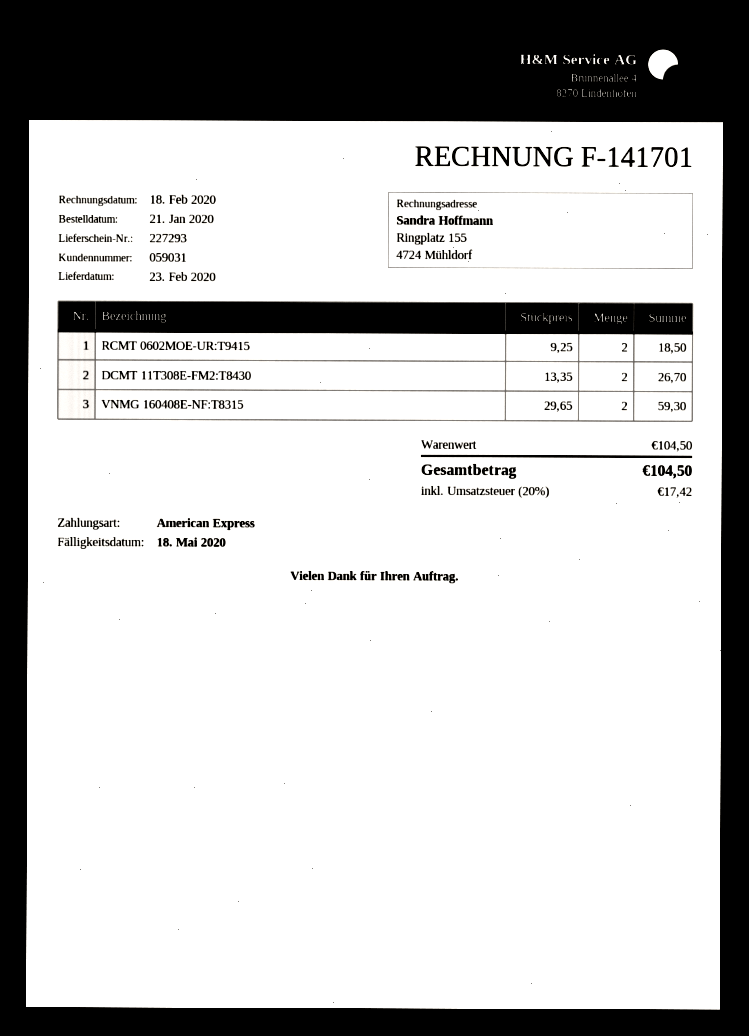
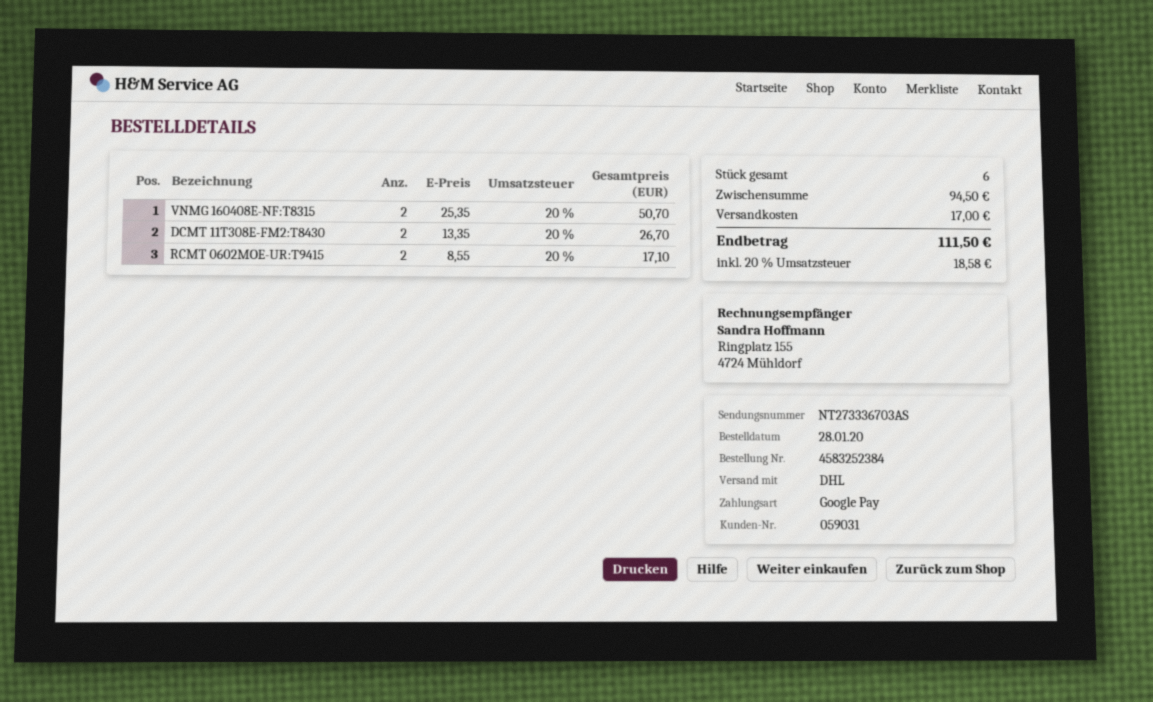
order date: 2020-01-21 -> 2020-01-28
payment method: American Express -> Google Pay
RCMT 0602MOE-UR:T9415: 2 x 9.25 = 18.50 -> 2 x 8.55 = 17.10
VNMG 160408E-NF:T8315: 2 x 29.65 = 59.30 -> 2 x 25.35 = 50.70
subtotal: 104.50 -> 94.50
shipping: none -> 17.00
tax: 20% = 17.42 -> 20% = 18.58
total: 104.50 -> 111.50

